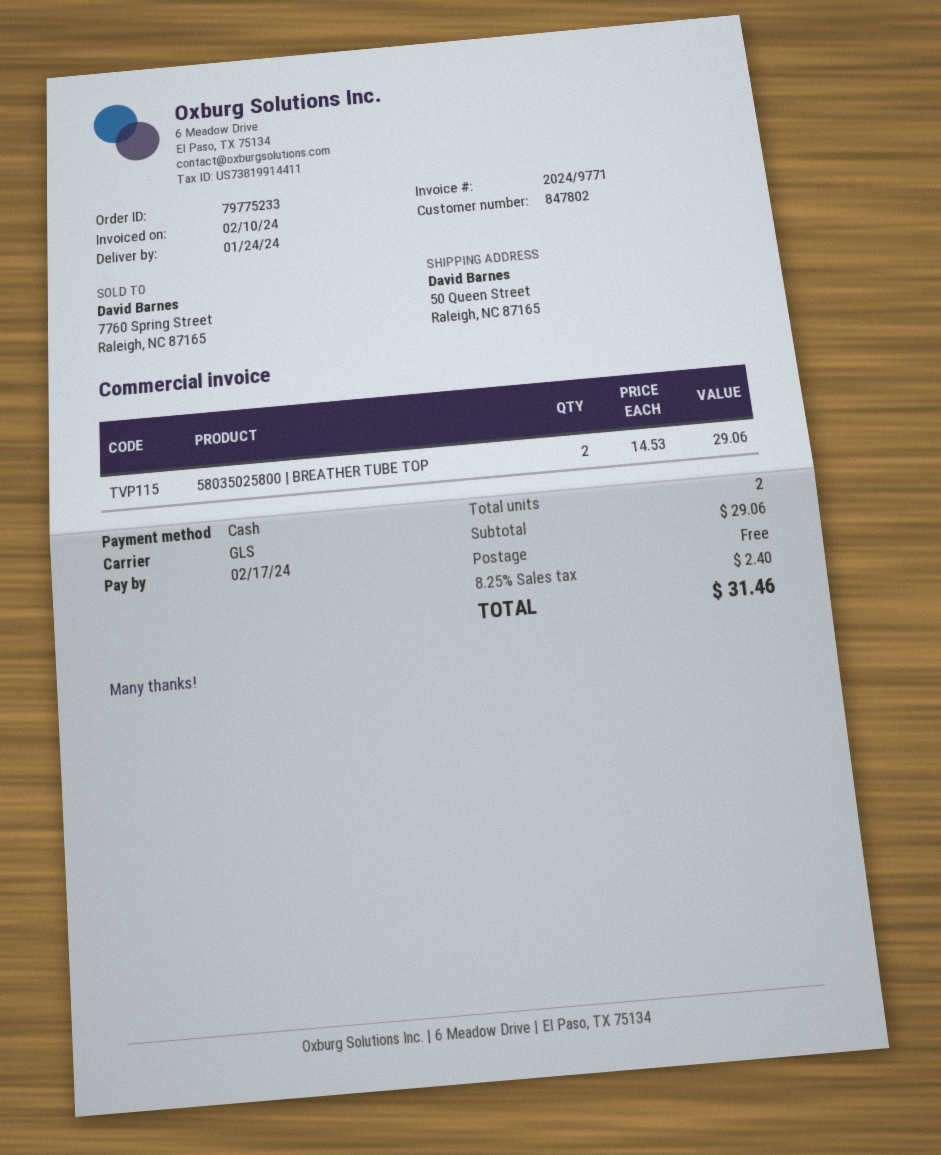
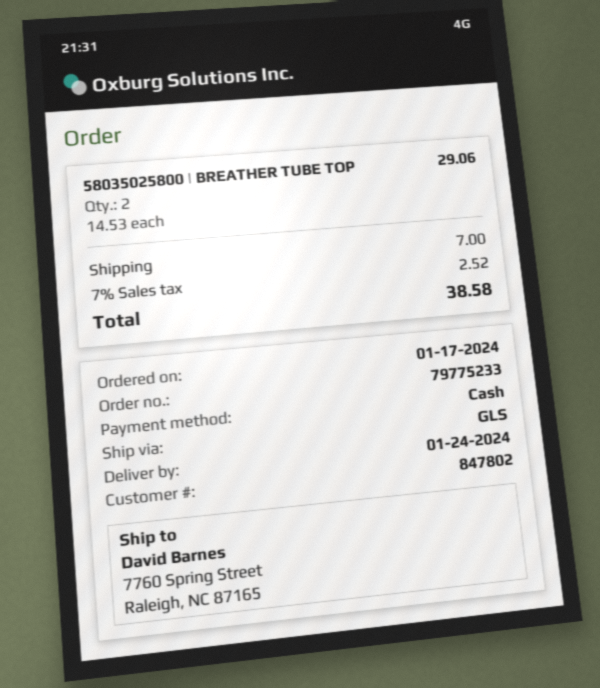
ship to: 50 Queen Street, Raleigh, NC 87165 -> 7760 Spring Street, Raleigh, NC 87165
shipping: 0.00 -> 7.00
tax: 8.25% = 2.40 -> 7% = 2.52
total: 31.46 -> 38.58

